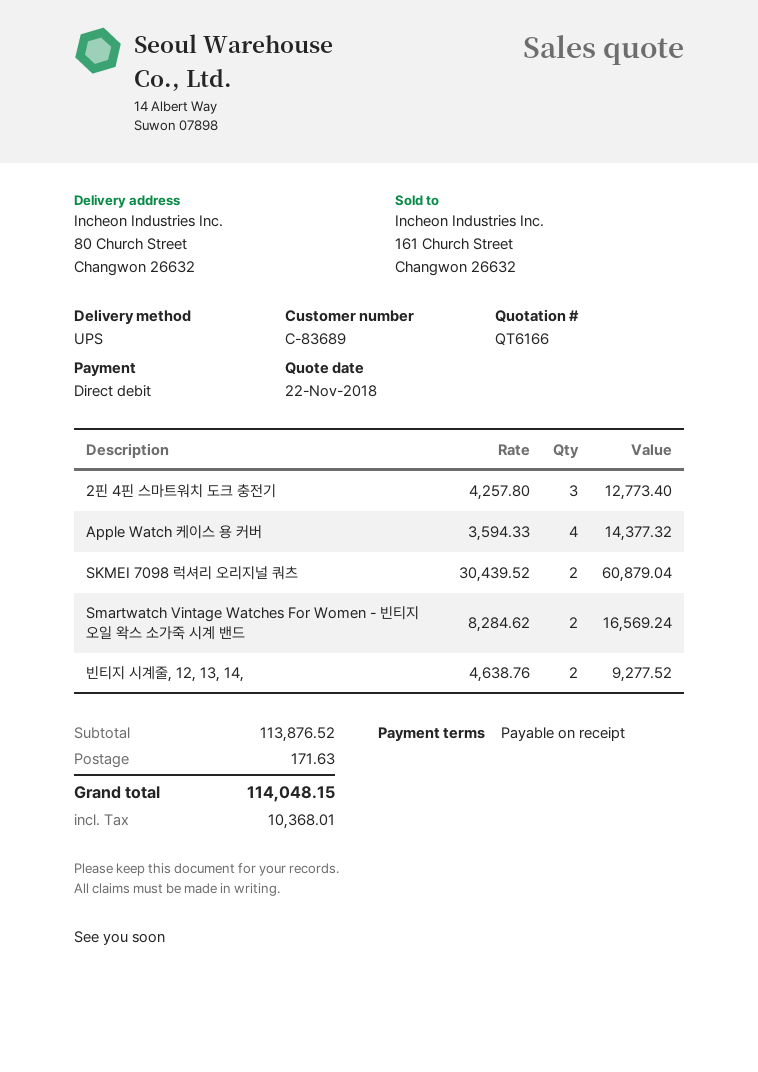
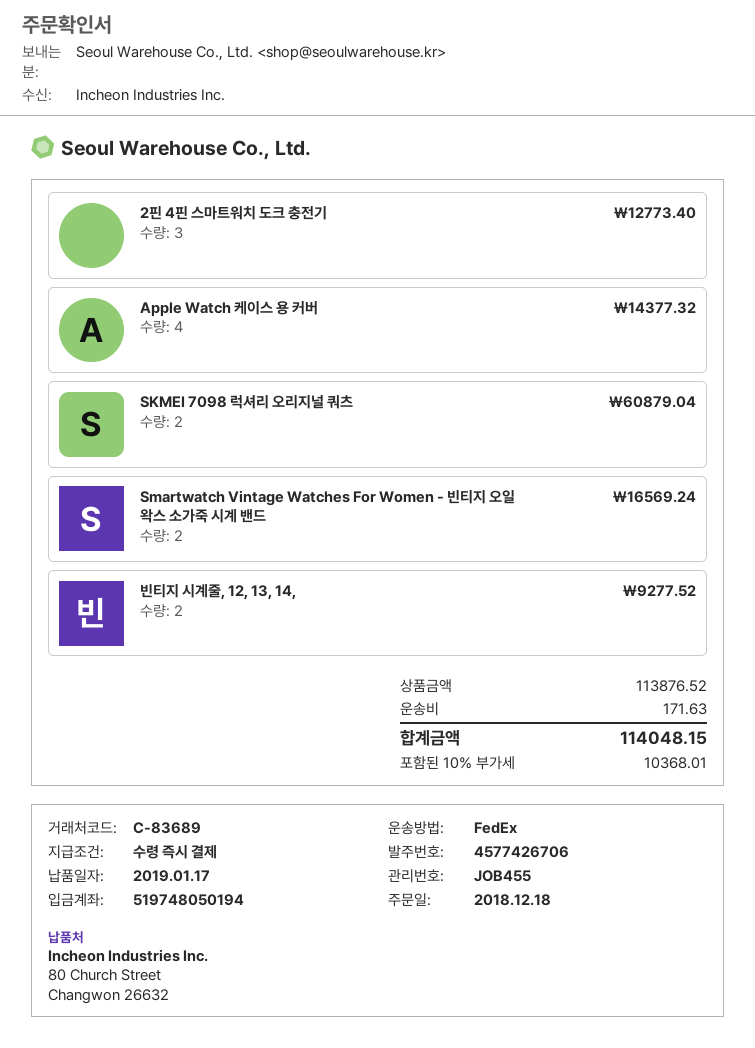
shipping method: UPS -> FedEx

